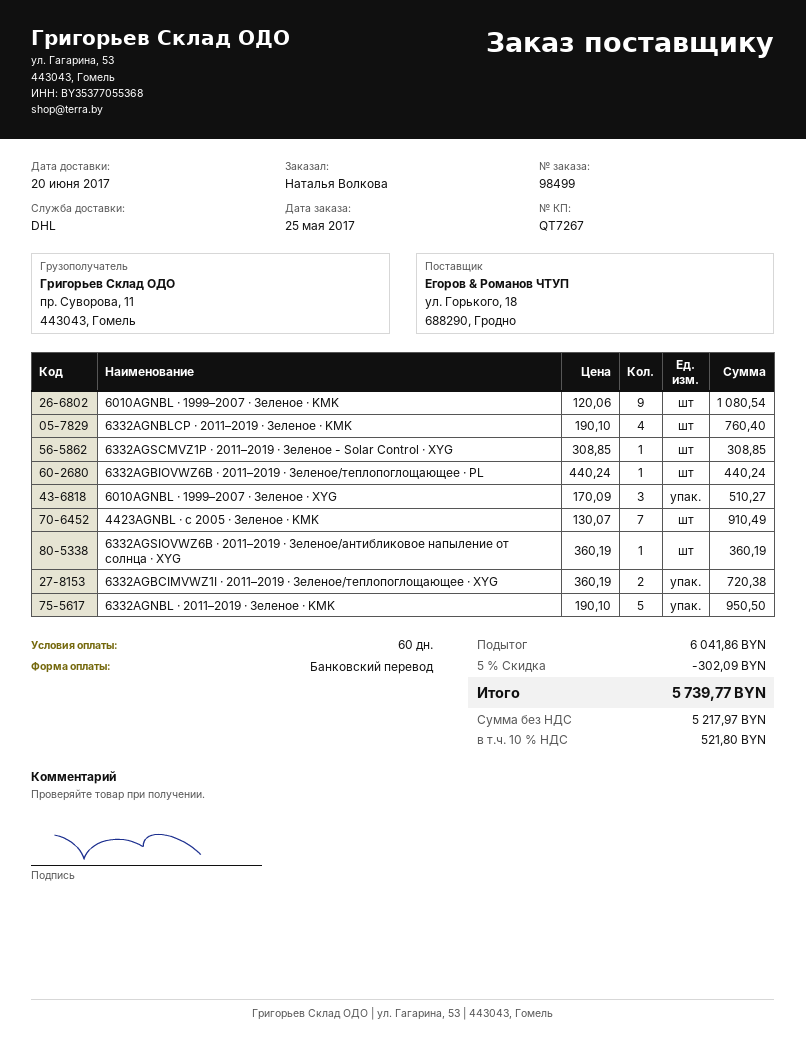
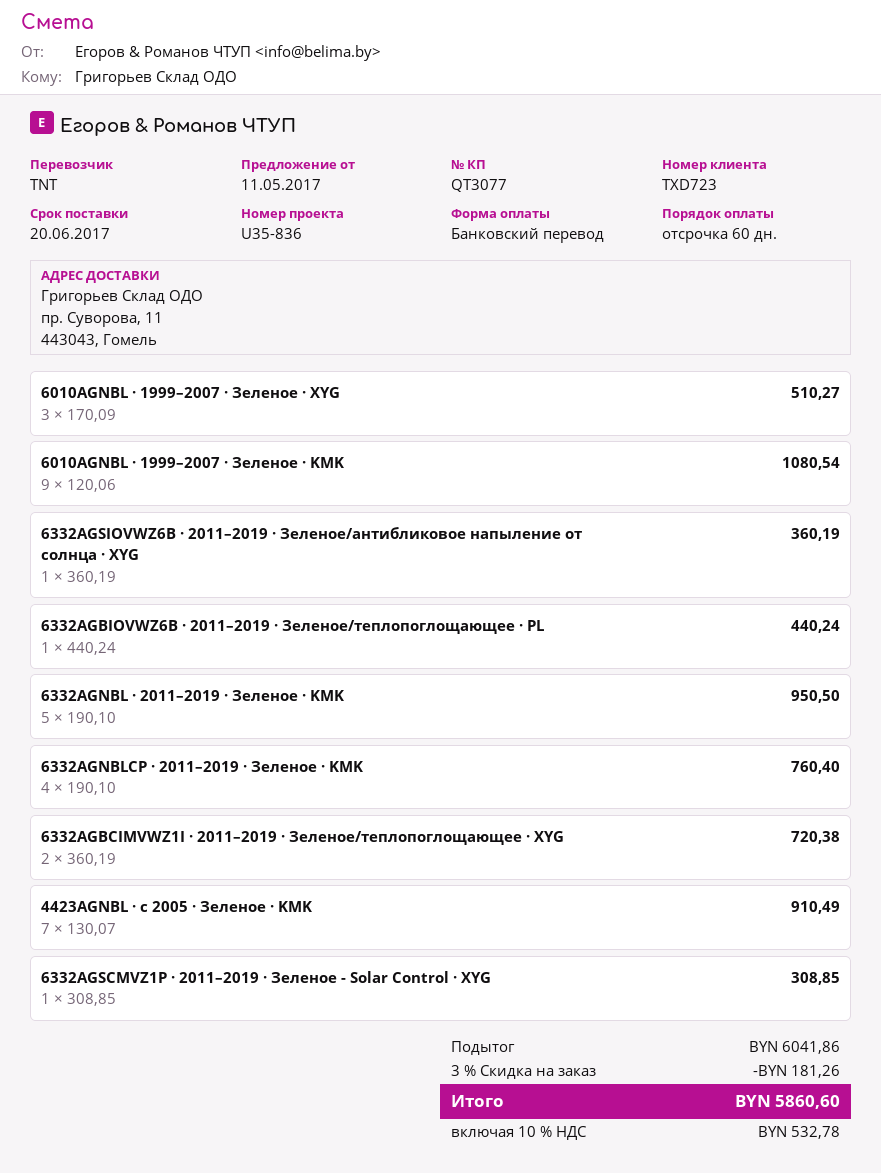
quote number: QT7267 -> QT3077
shipping method: DHL -> TNT
discount: 5% = 302.09 -> 3% = 181.26
tax: 10% = 521.80 -> 10% = 532.78
total: 5739.77 -> 5860.60

